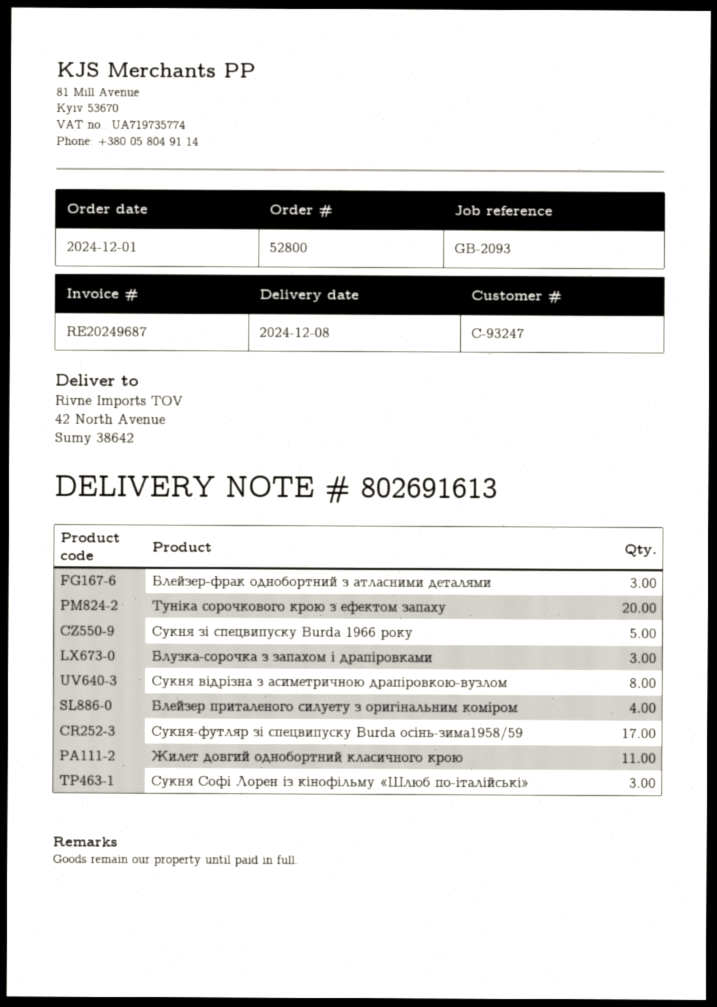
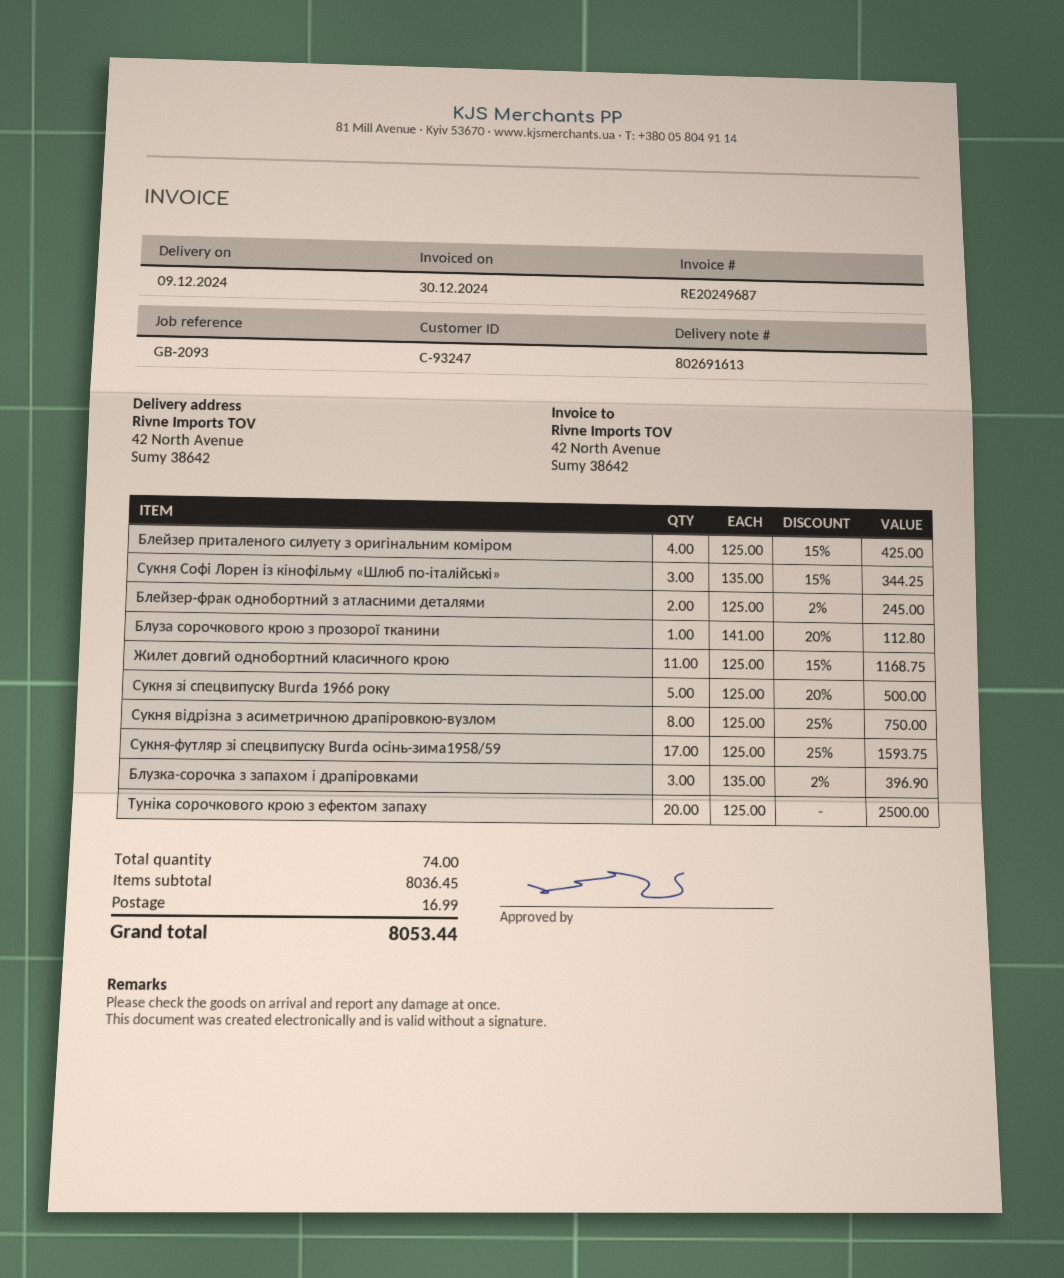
delivery date: 2024-12-08 -> 2024-12-09
Блейзер-фрак однобортний з атласними деталями: 3 -> 2
Блуза сорочкового крою з прозорої тканини: none -> 1

